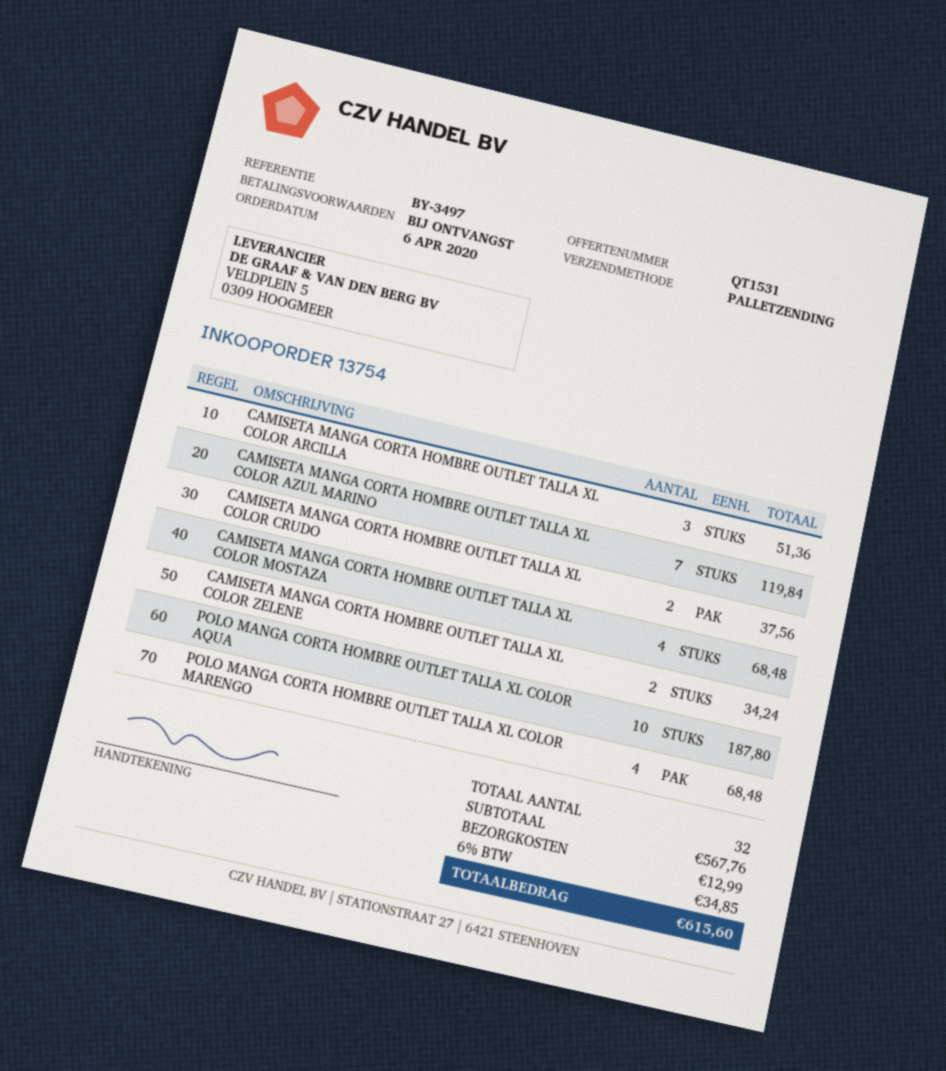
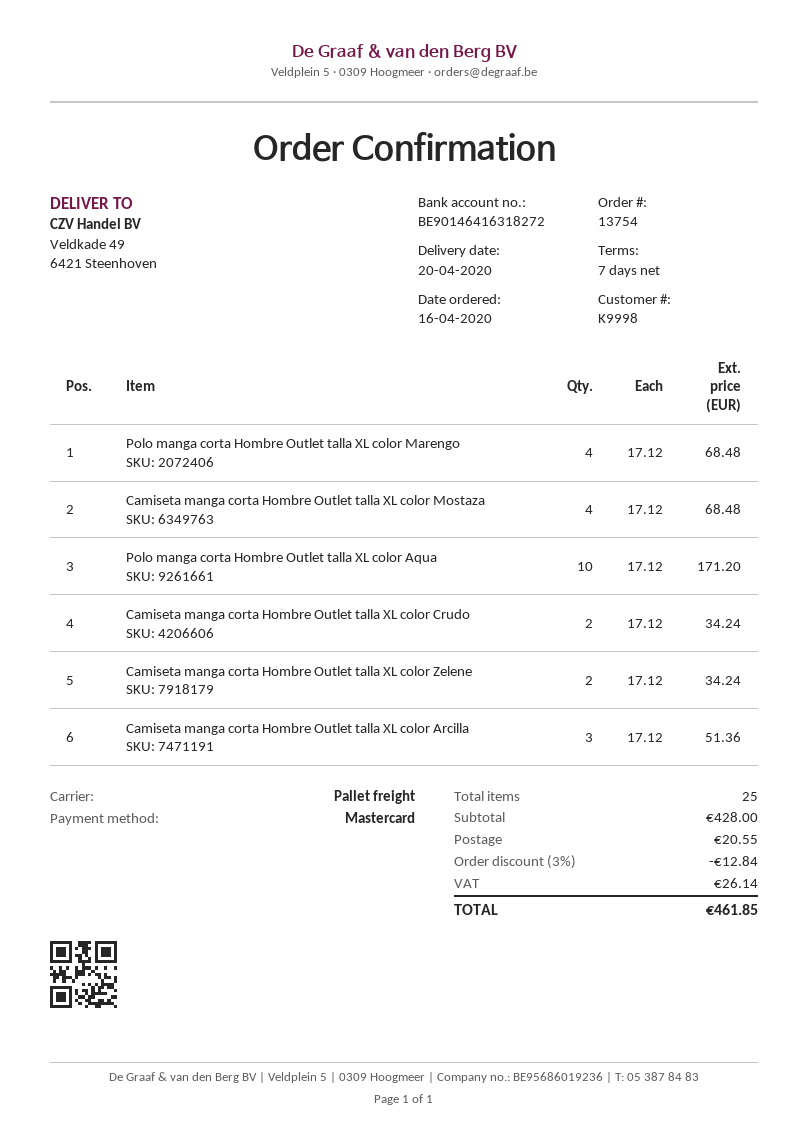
order date: 2020-04-06 -> 2020-04-16
payment terms: on receipt -> 7 days
CAMISETA MANGA CORTA HOMBRE OUTLET TALLA XL COLOR AZUL MARINO: 7 for 119.84 -> none
CAMISETA MANGA CORTA HOMBRE OUTLET TALLA XL COLOR CRUDO: 2 for 37.56 -> 2 for 34.24
POLO MANGA CORTA HOMBRE OUTLET TALLA XL COLOR AQUA: 10 for 187.80 -> 10 for 171.20
total quantity: 32 -> 25
subtotal: 567.76 -> 428.00
discount: none -> 3% = 12.84
shipping: 12.99 -> 20.55
tax: 34.85 -> 26.14
total: 615.60 -> 461.85

